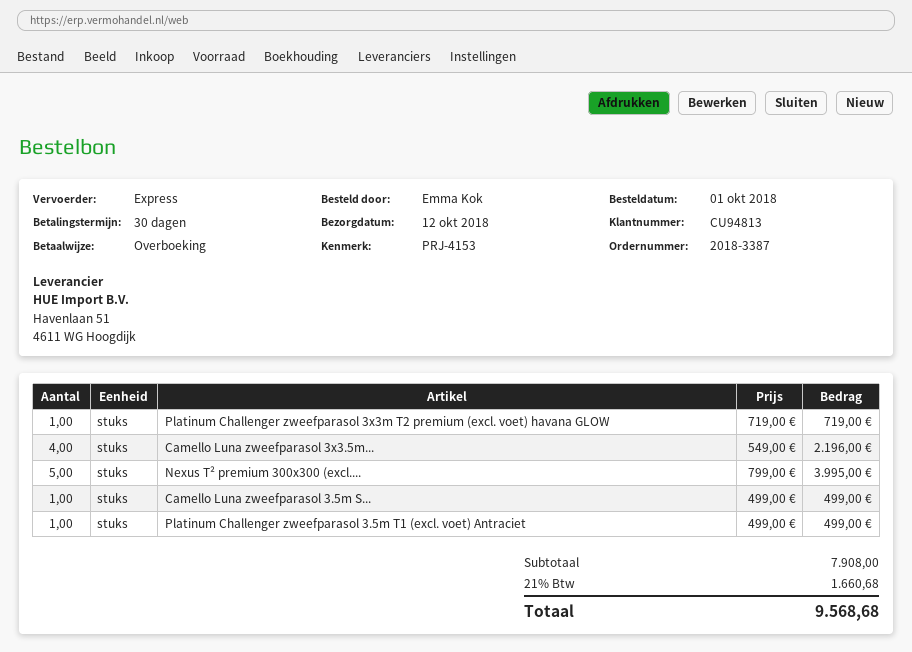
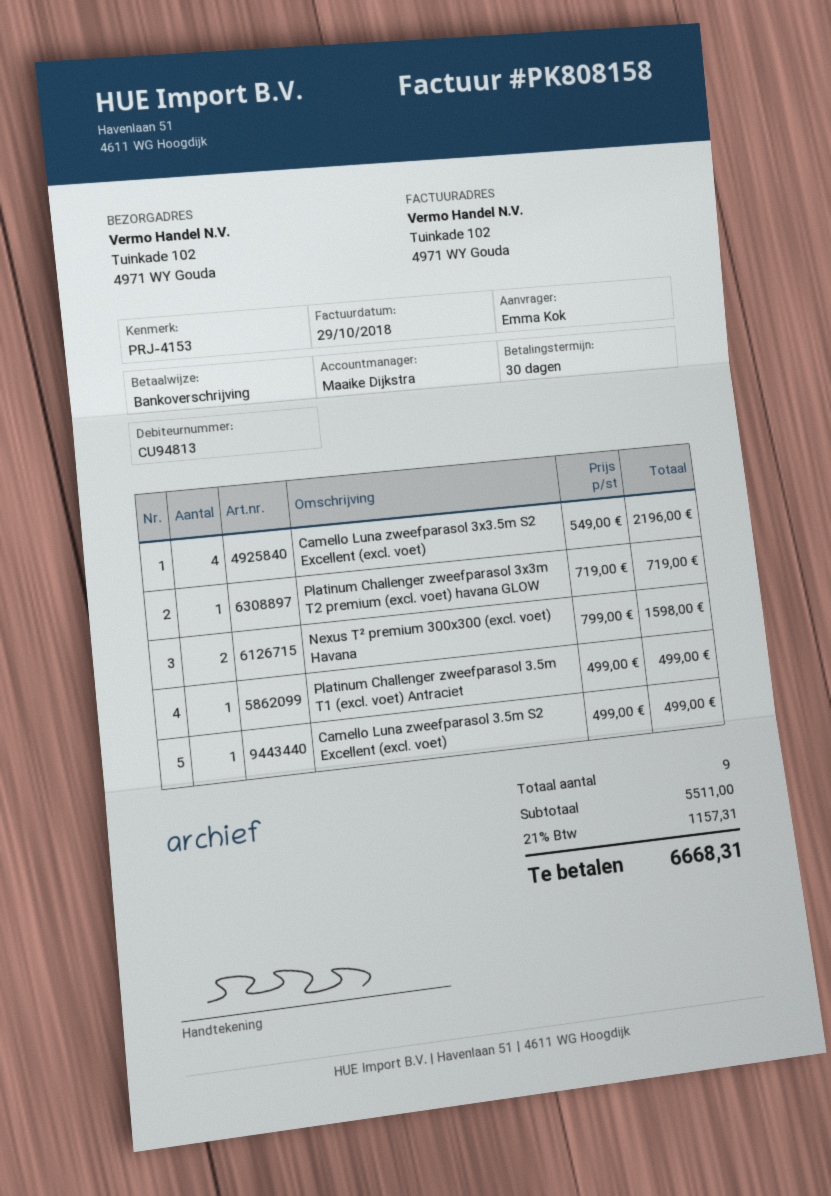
Nexus T² premium 300x300 (excl....: 5 x 799.00 = 3995.00 -> 2 x 799.00 = 1598.00
subtotal: 7908.00 -> 5511.00
tax: 21% = 1660.68 -> 21% = 1157.31
total: 9568.68 -> 6668.31

